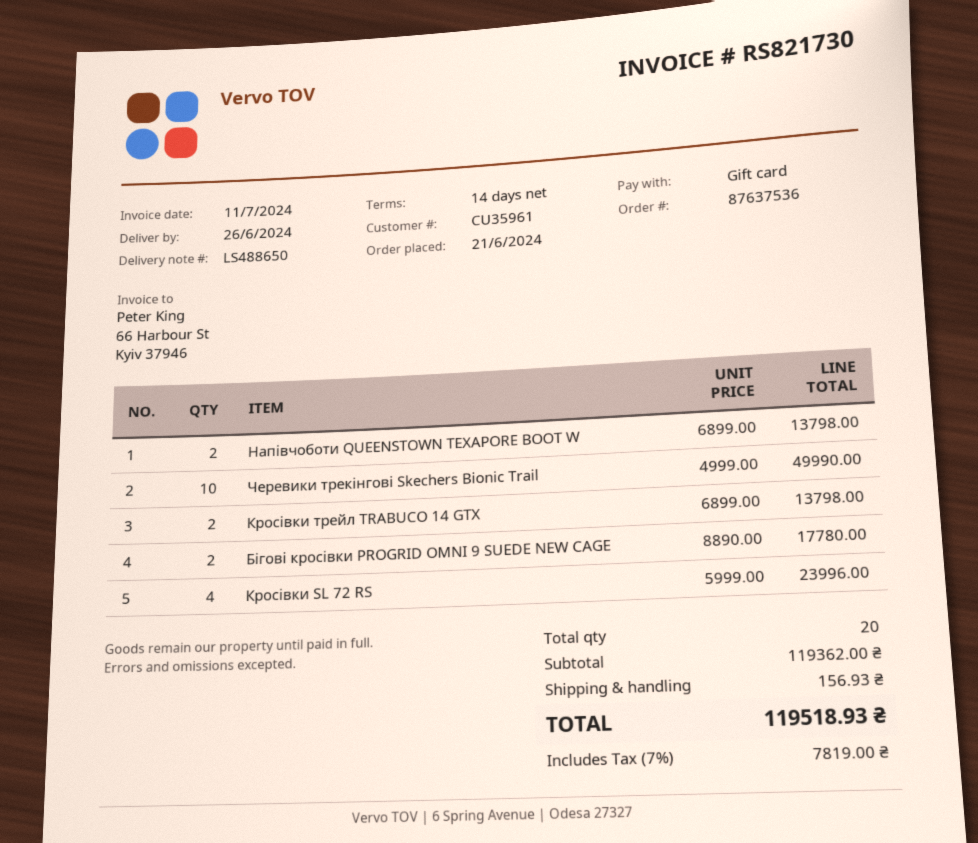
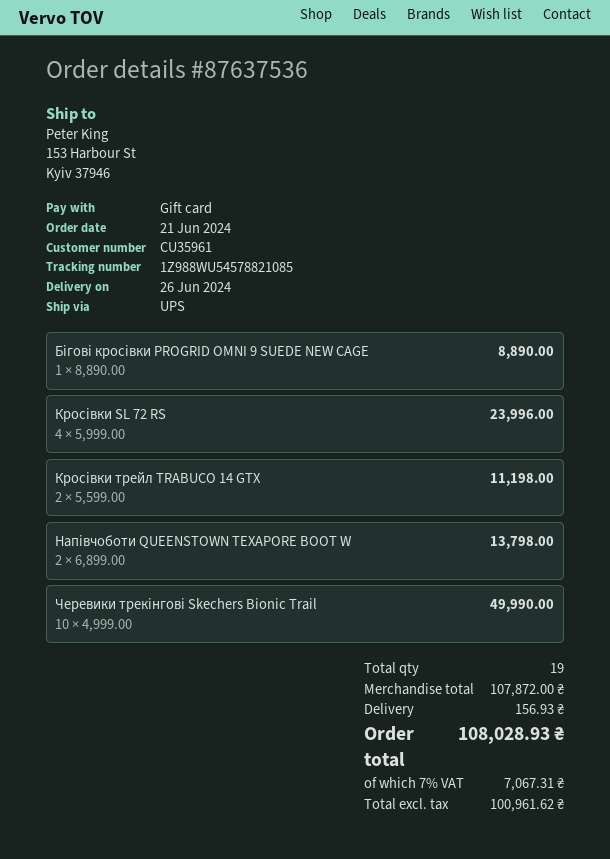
Кросівки трейл TRABUCO 14 GTX: 2 x 6899.00 = 13798.00 -> 2 x 5599.00 = 11198.00
Бігові кросівки PROGRID OMNI 9 SUEDE NEW CAGE: 2 x 8890.00 = 17780.00 -> 1 x 8890.00 = 8890.00
total quantity: 20 -> 19
subtotal: 119362.00 -> 107872.00
tax: 7% = 7819.00 -> 7% = 7067.31
total: 119518.93 -> 108028.93

